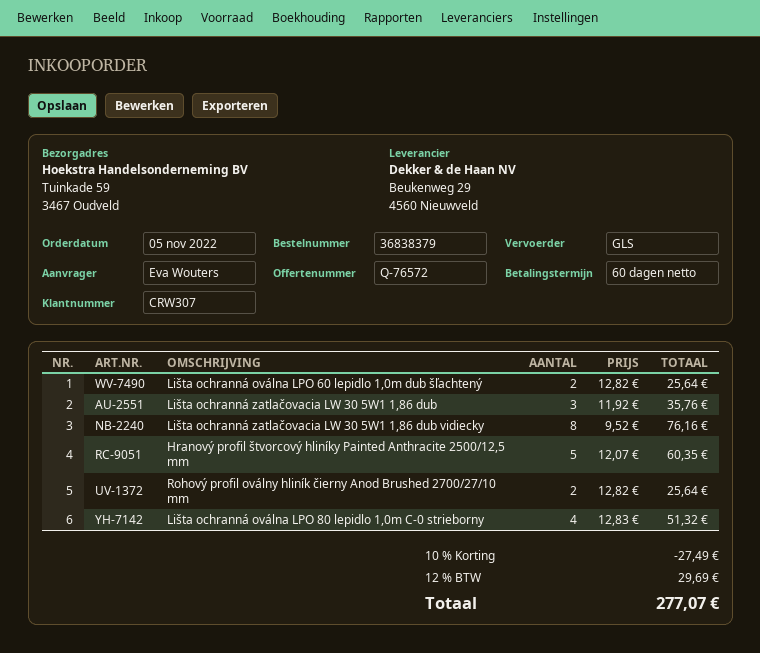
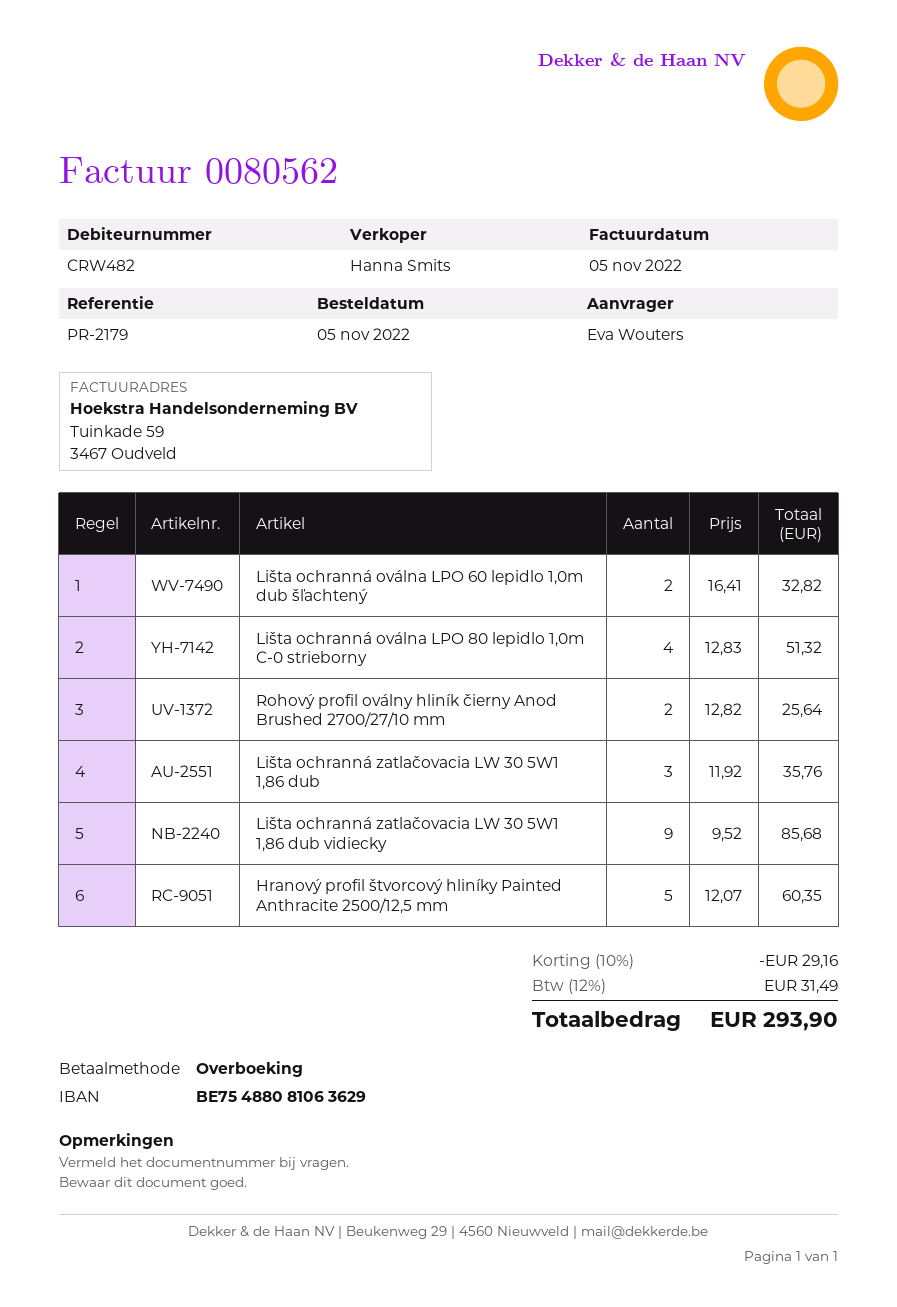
customer number: CRW307 -> CRW482
Lišta ochranná oválna LPO 60 lepidlo 1,0m dub šľachtený: 2 x 12.82 = 25.64 -> 2 x 16.41 = 32.82
Lišta ochranná zatlačovacia LW 30 5W1 1,86 dub vidiecky: 8 x 9.52 = 76.16 -> 9 x 9.52 = 85.68
discount: 10% = 27.49 -> 10% = 29.16
tax: 12% = 29.69 -> 12% = 31.49
total: 277.07 -> 293.90

